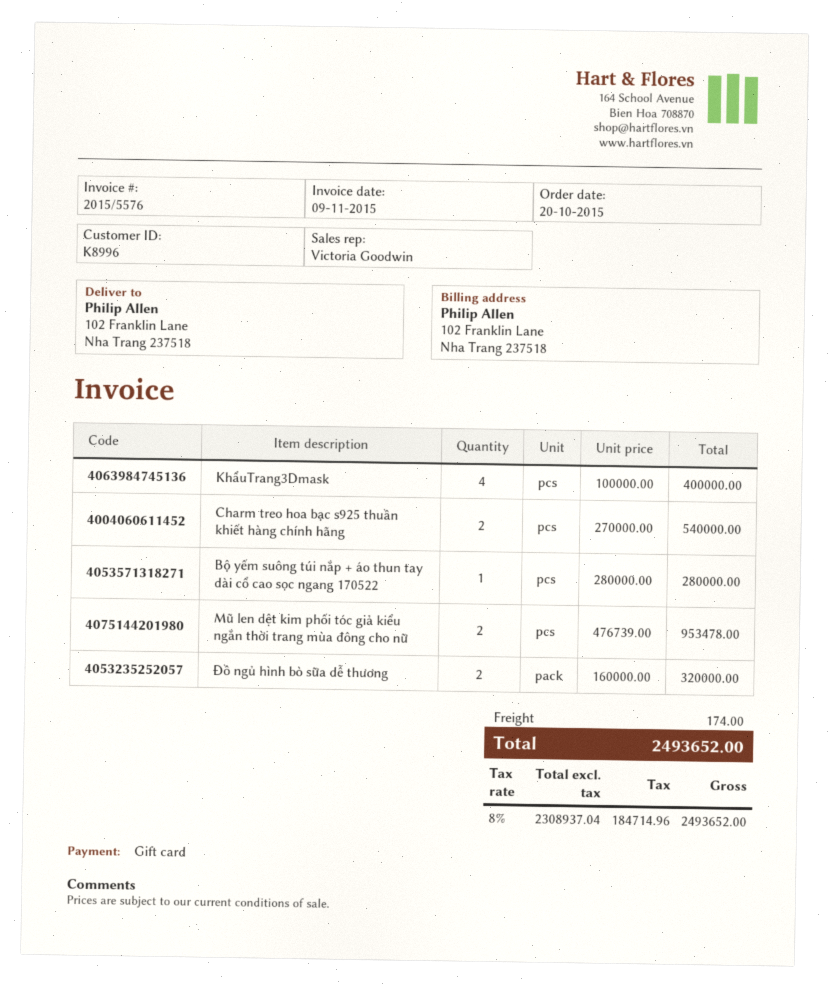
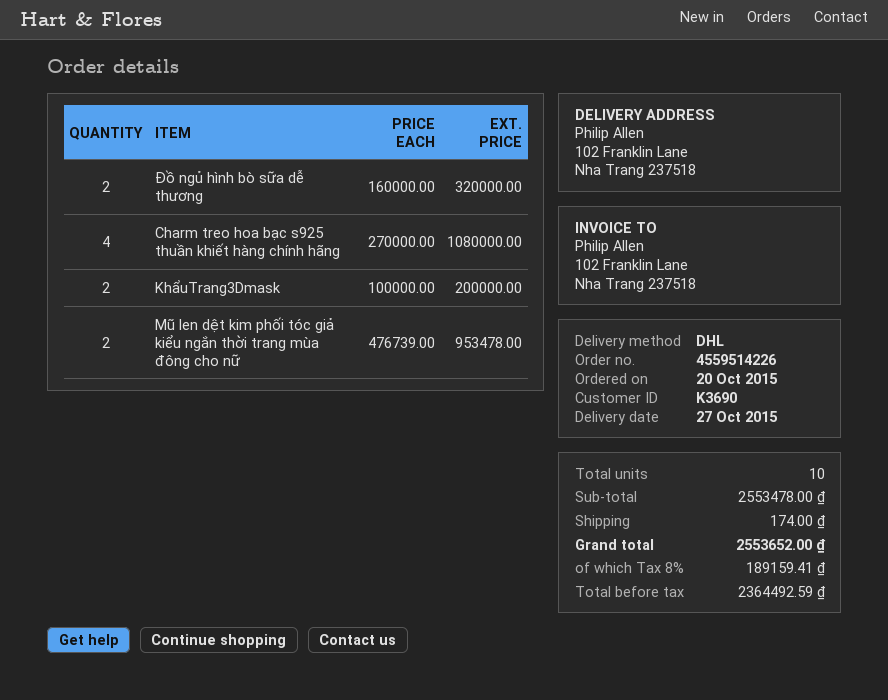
customer number: K8996 -> K3690
KhẩuTrang3Dmask: 4 x 100000.00 = 400000.00 -> 2 x 100000.00 = 200000.00
Charm treo hoa bạc s925 thuần khiết hàng chính hãng: 2 x 270000.00 = 540000.00 -> 4 x 270000.00 = 1080000.00
Bộ yếm suông túi nắp + áo thun tay dài cổ cao sọc ngang 170522: 1 x 280000.00 = 280000.00 -> none
net: 2308937.04 -> 2364492.59
tax: 8% = 184714.96 -> 8% = 189159.41
total: 2493652.00 -> 2553652.00

